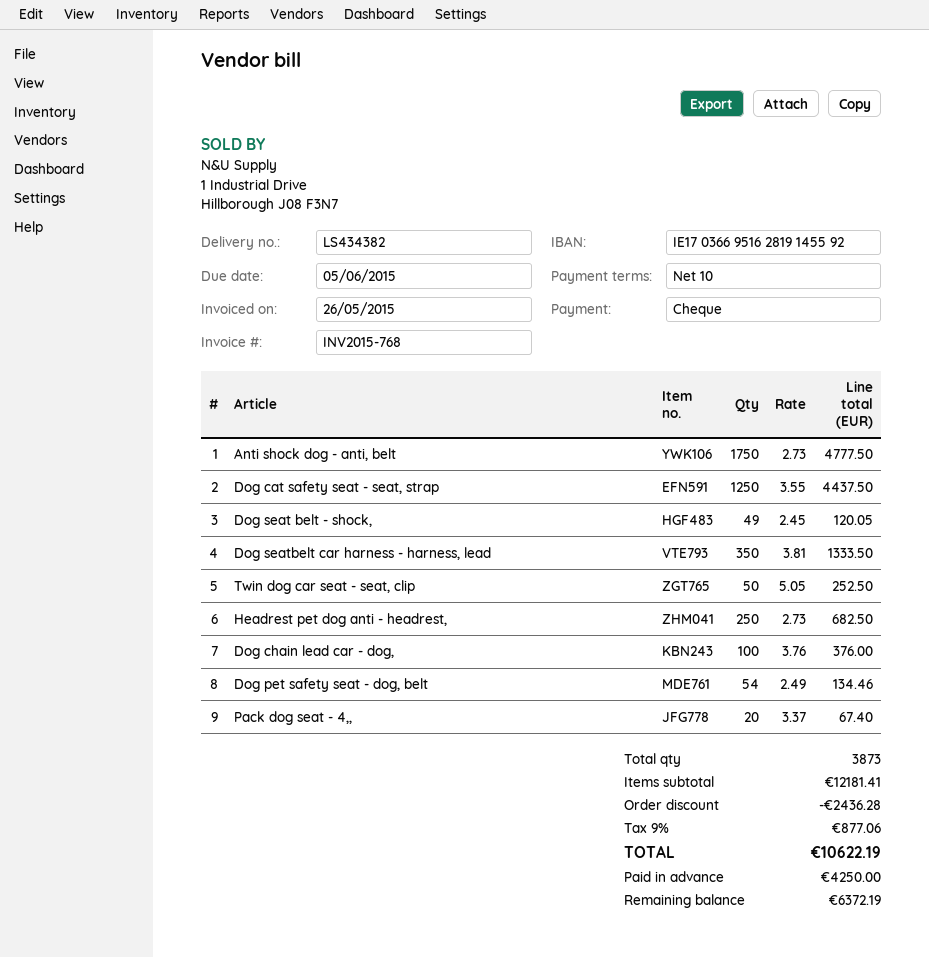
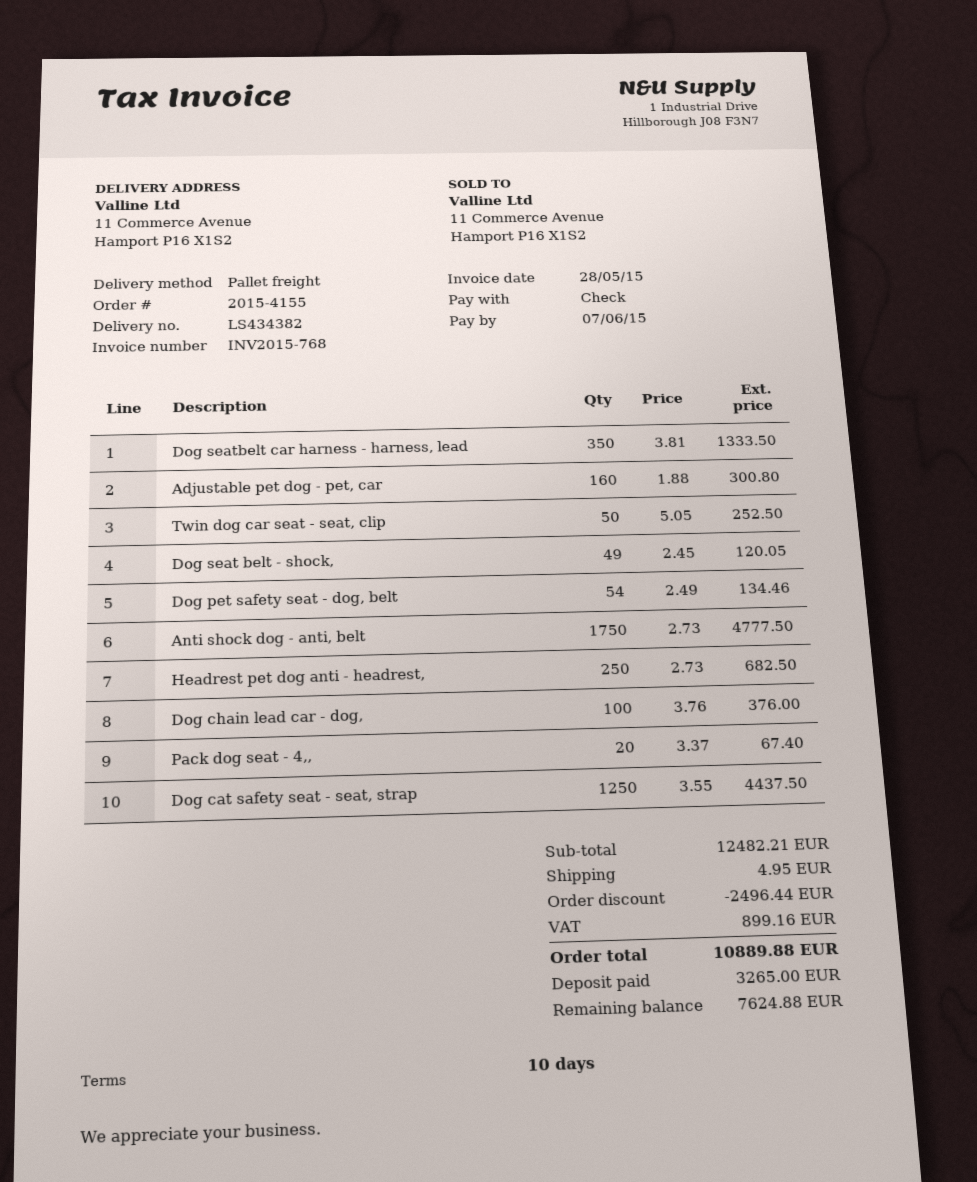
invoice date: 2015-05-26 -> 2015-05-28
due date: 2015-06-05 -> 2015-06-07
Adjustable pet dog - pet, car: none -> 160 x 1.88 = 300.80
subtotal: 12181.41 -> 12482.21
discount: 2436.28 -> 2496.44
shipping: none -> 4.95
tax: 877.06 -> 899.16
total: 10622.19 -> 10889.88
deposit: 4250.00 -> 3265.00
balance: 6372.19 -> 7624.88

